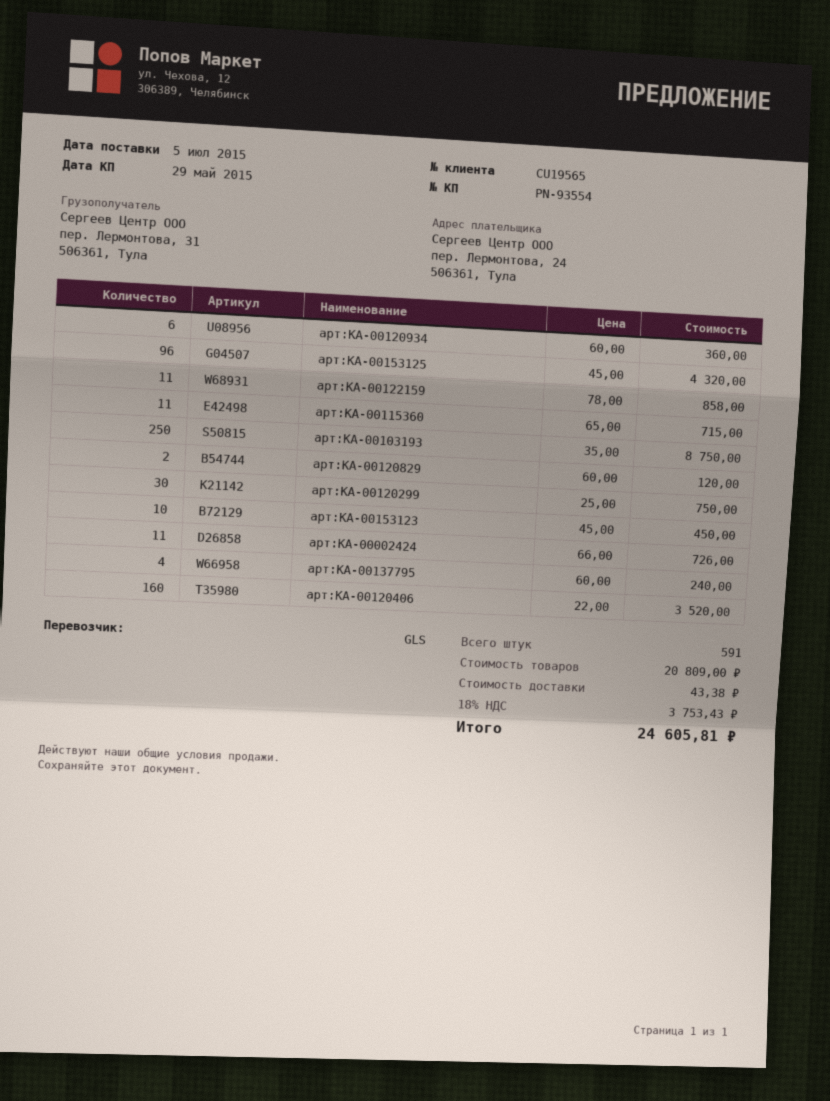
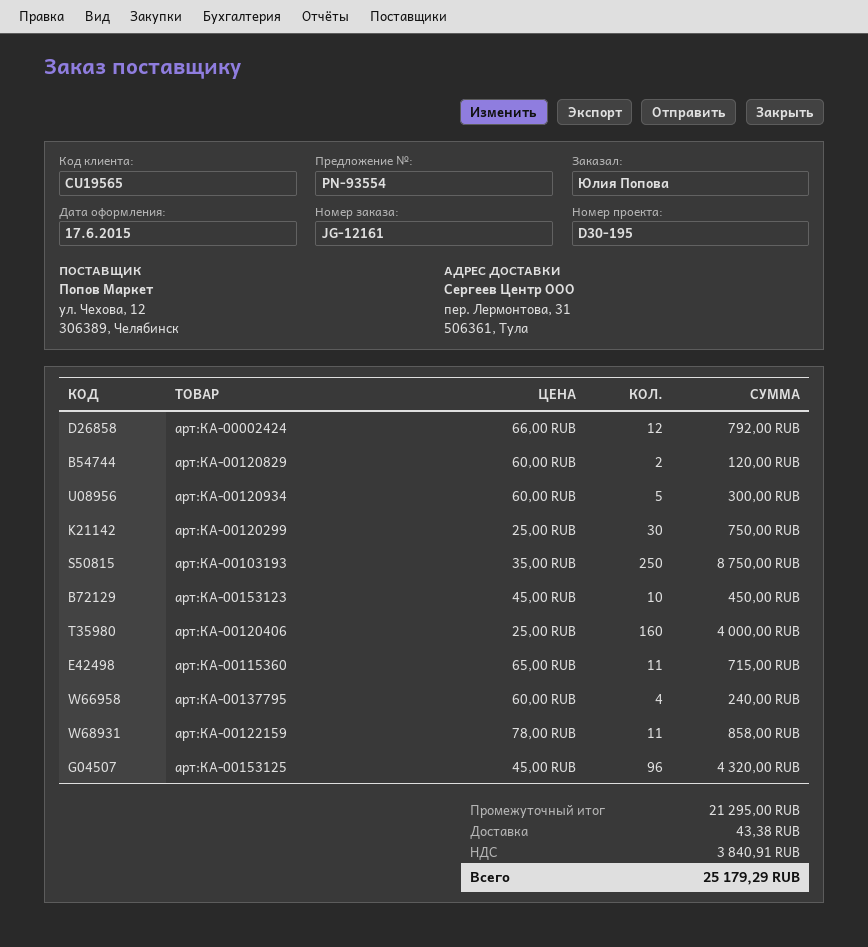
арт:КА-00120934: 6 x 60.00 = 360.00 -> 5 x 60.00 = 300.00
арт:КА-00002424: 11 x 66.00 = 726.00 -> 12 x 66.00 = 792.00
арт:КА-00120406: 160 x 22.00 = 3520.00 -> 160 x 25.00 = 4000.00
subtotal: 20809.00 -> 21295.00
tax: 3753.43 -> 3840.91
total: 24605.81 -> 25179.29

